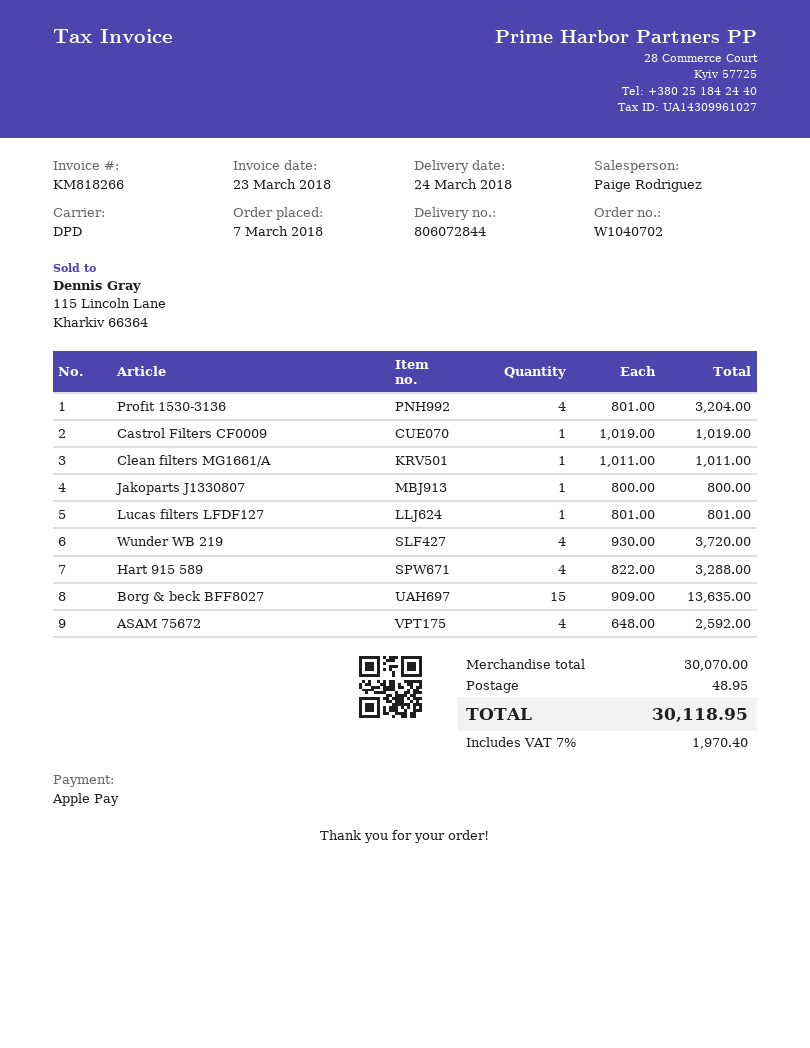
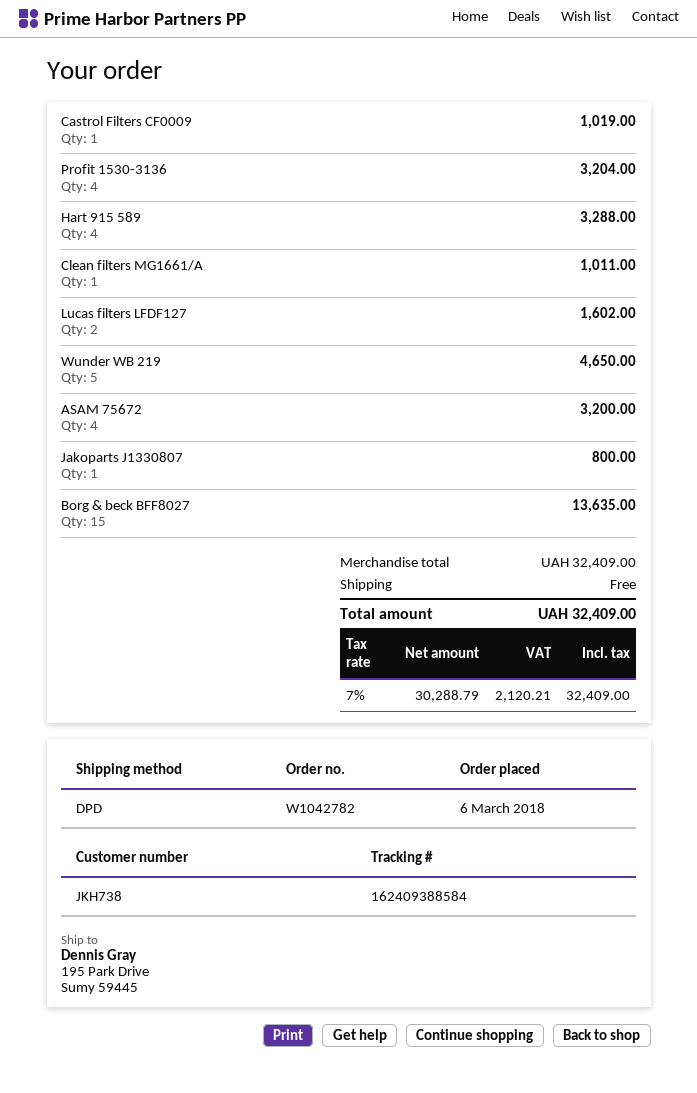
order number: W1040702 -> W1042782
order date: 2018-03-07 -> 2018-03-06
Lucas filters LFDF127: 1 for 801.00 -> 2 for 1602.00
Wunder WB 219: 4 for 3720.00 -> 5 for 4650.00
ASAM 75672: 4 for 2592.00 -> 4 for 3200.00
subtotal: 30070.00 -> 32409.00
shipping: 48.95 -> 0.00
tax: 7% = 1970.40 -> 7% = 2120.21
total: 30118.95 -> 32409.00

